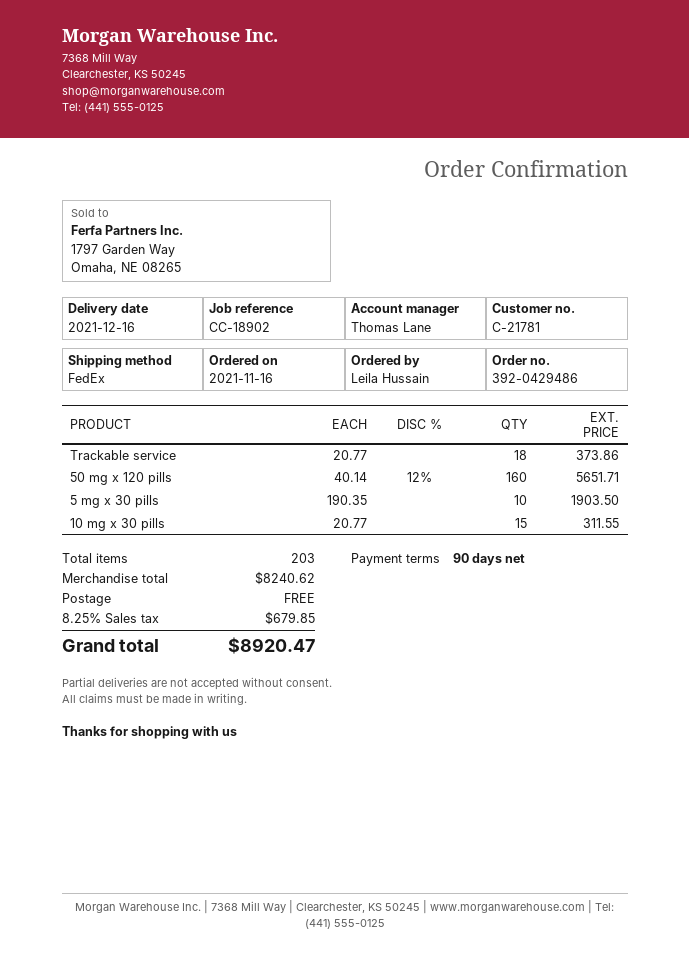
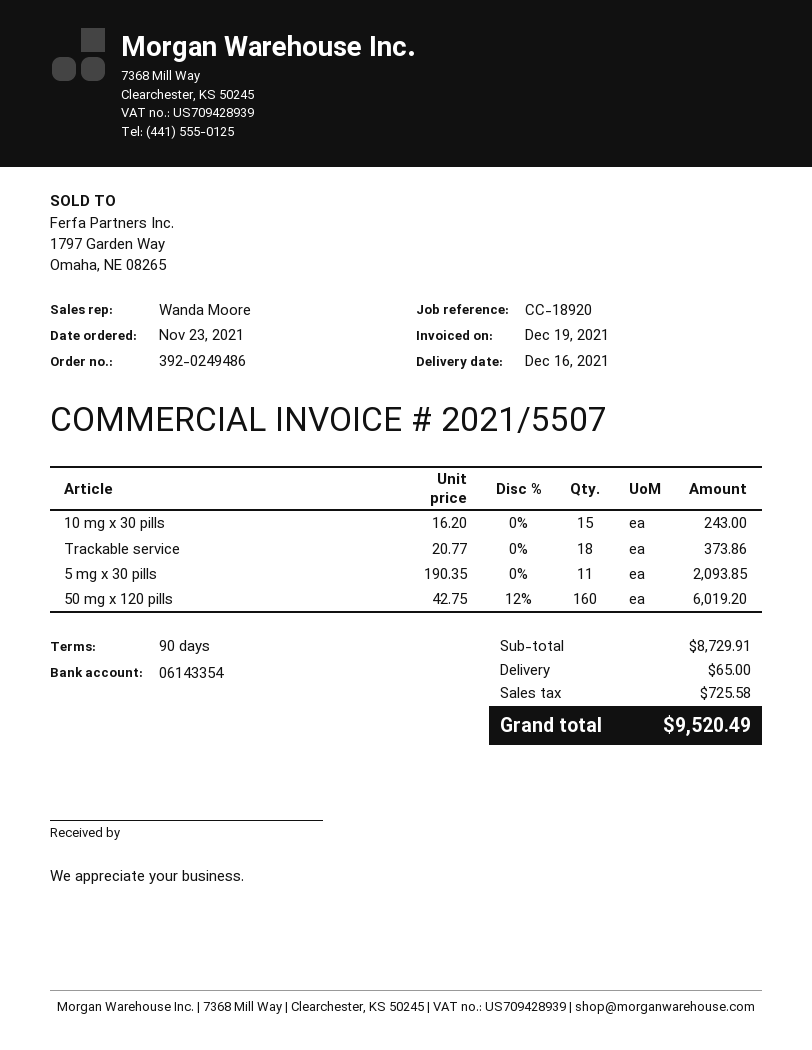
order number: 392-0429486 -> 392-0249486
order date: 2021-11-16 -> 2021-11-23
reference: CC-18902 -> CC-18920
sales rep: Thomas Lane -> Wanda Moore
50 mg x 120 pills: 160 x 40.14 - 12% = 5651.71 -> 160 x 42.75 - 12% = 6019.20
5 mg x 30 pills: 10 x 190.35 = 1903.50 -> 11 x 190.35 = 2093.85
10 mg x 30 pills: 15 x 20.77 = 311.55 -> 15 x 16.20 = 243.00
subtotal: 8240.62 -> 8729.91
shipping: 0.00 -> 65.00
tax: 679.85 -> 725.58
total: 8920.47 -> 9520.49

